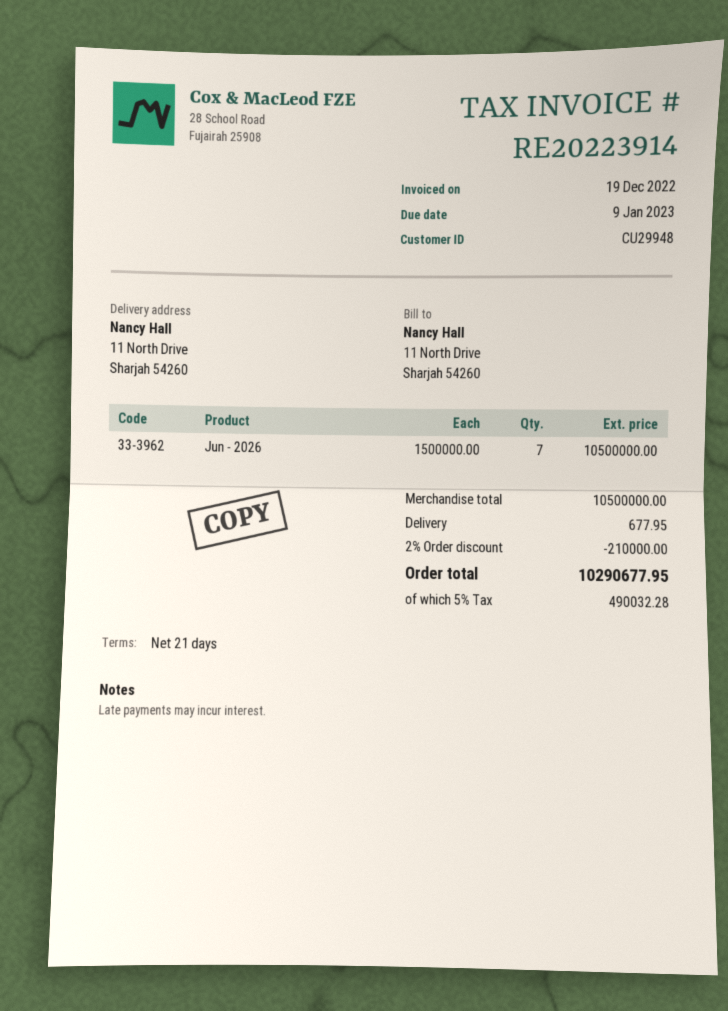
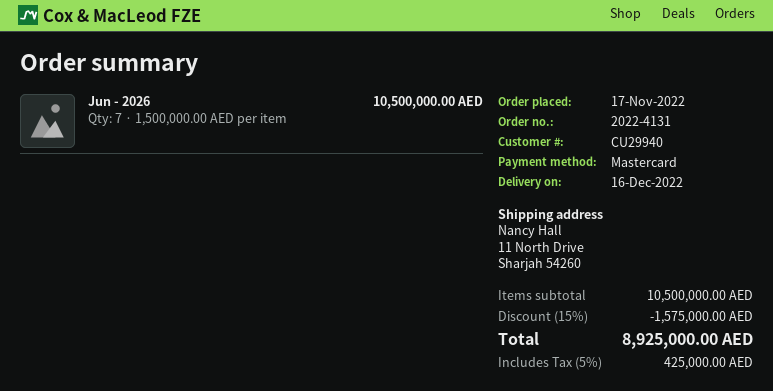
customer number: CU29948 -> CU29940
discount: 2% = 210000.00 -> 15% = 1575000.00
shipping: 677.95 -> none
tax: 5% = 490032.28 -> 5% = 425000.00
total: 10290677.95 -> 8925000.00

